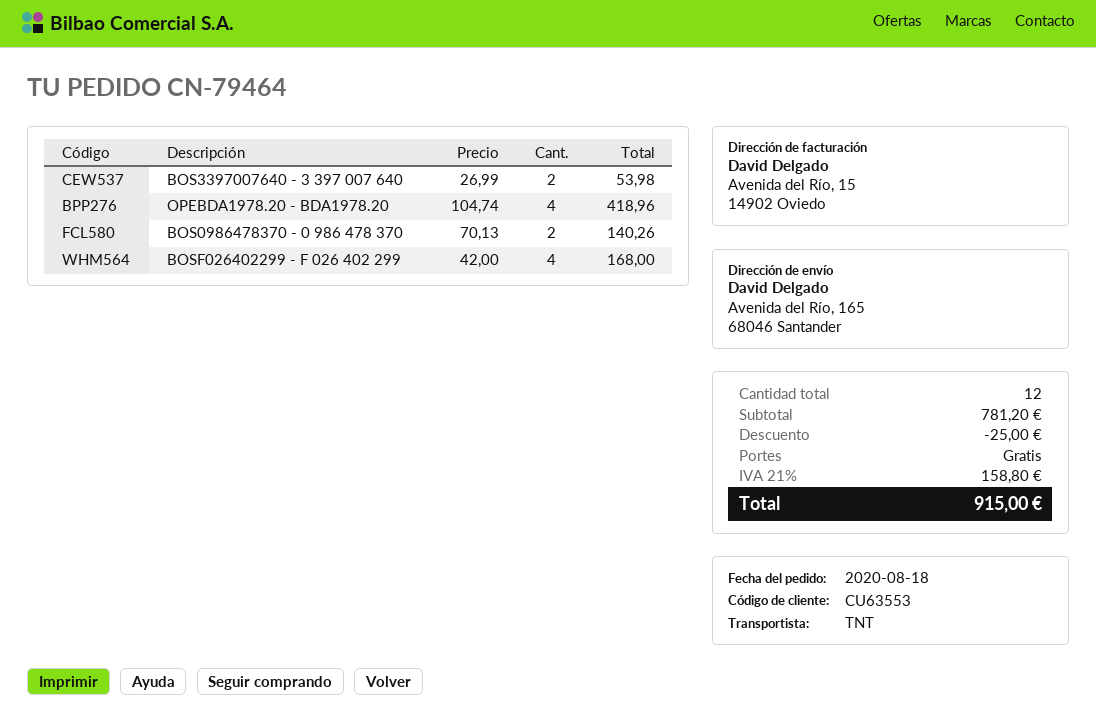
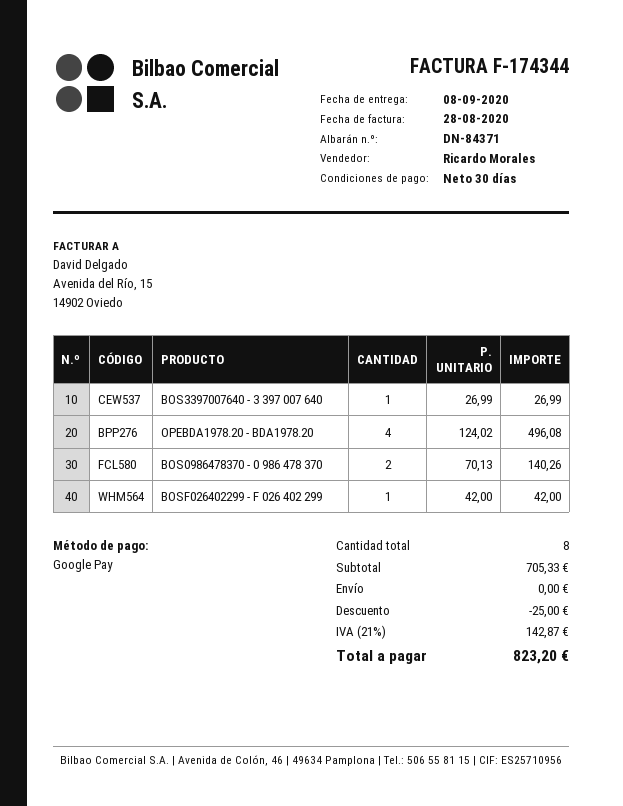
BOS3397007640 - 3 397 007 640: 2 x 26.99 = 53.98 -> 1 x 26.99 = 26.99
OPEBDA1978.20 - BDA1978.20: 4 x 104.74 = 418.96 -> 4 x 124.02 = 496.08
BOSF026402299 - F 026 402 299: 4 x 42.00 = 168.00 -> 1 x 42.00 = 42.00
total quantity: 12 -> 8
subtotal: 781.20 -> 705.33
tax: 21% = 158.80 -> 21% = 142.87
total: 915.00 -> 823.20

